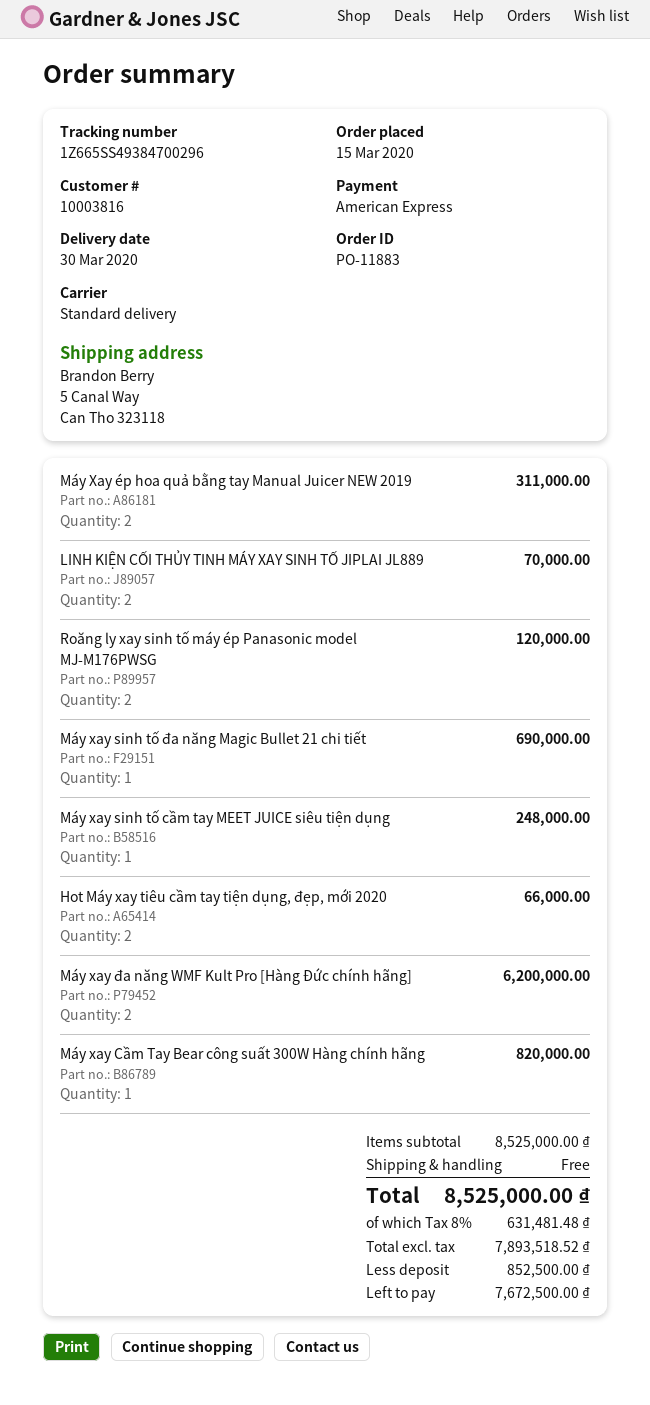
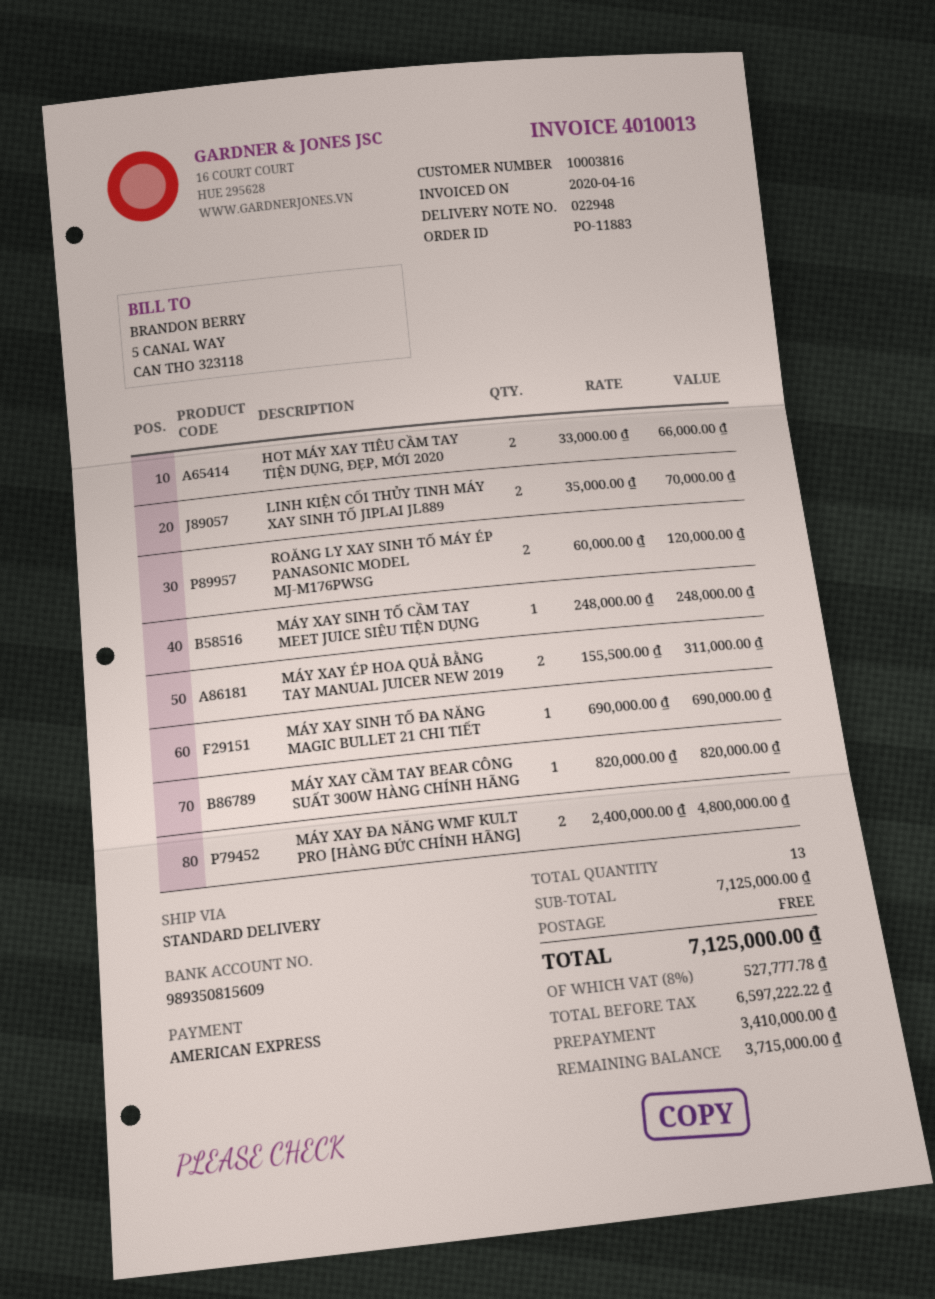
Máy xay đa năng WMF Kult Pro [Hàng Đức chính hãng]: 2 for 6200000.00 -> 2 for 4800000.00
subtotal: 8525000.00 -> 7125000.00
net: 7893518.52 -> 6597222.22
tax: 8% = 631481.48 -> 8% = 527777.78
total: 8525000.00 -> 7125000.00
deposit: 852500.00 -> 3410000.00
balance: 7672500.00 -> 3715000.00

